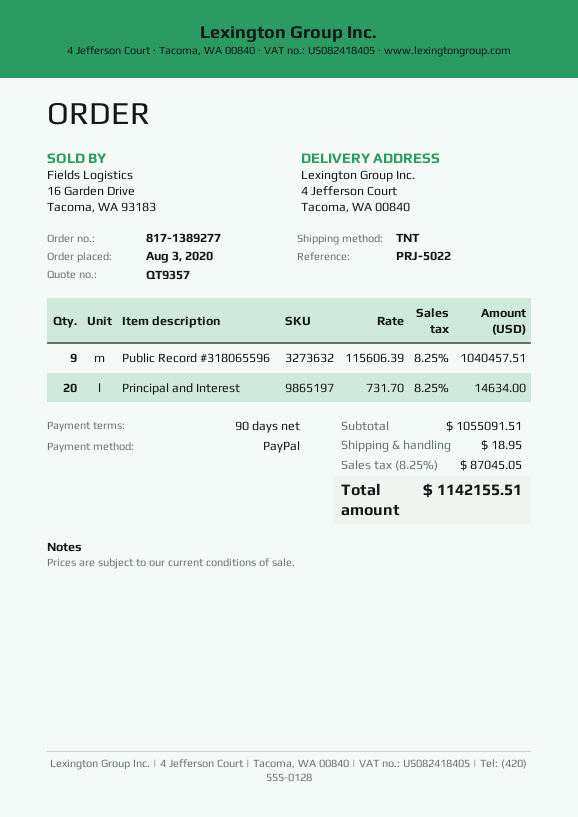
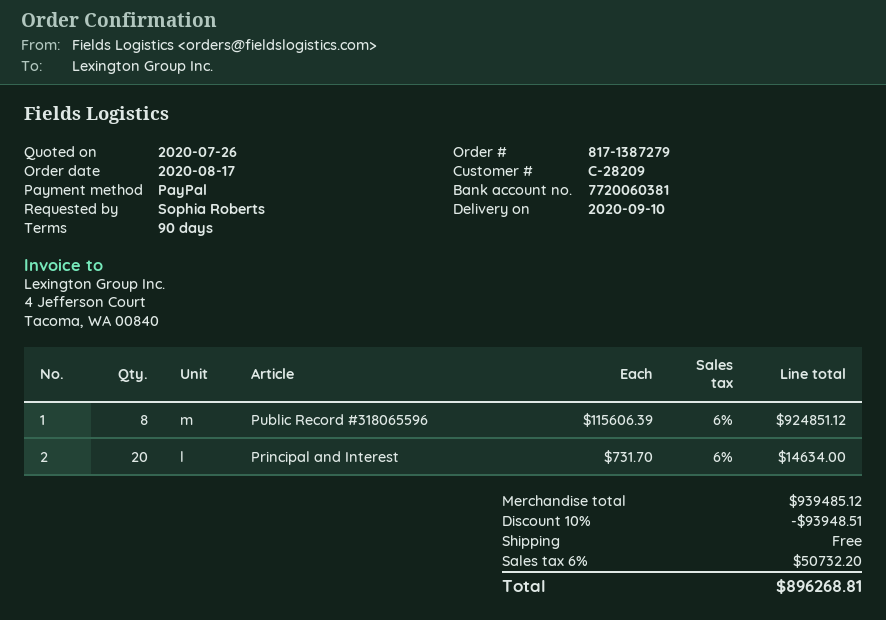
order number: 817-1389277 -> 817-1387279
order date: 2020-08-03 -> 2020-08-17
Public Record #318065596: 9 x 115606.39 = 1040457.51 -> 8 x 115606.39 = 924851.12
subtotal: 1055091.51 -> 939485.12
discount: none -> 10% = 93948.51
shipping: 18.95 -> 0.00
tax: 8.25% = 87045.05 -> 6% = 50732.20
total: 1142155.51 -> 896268.81

